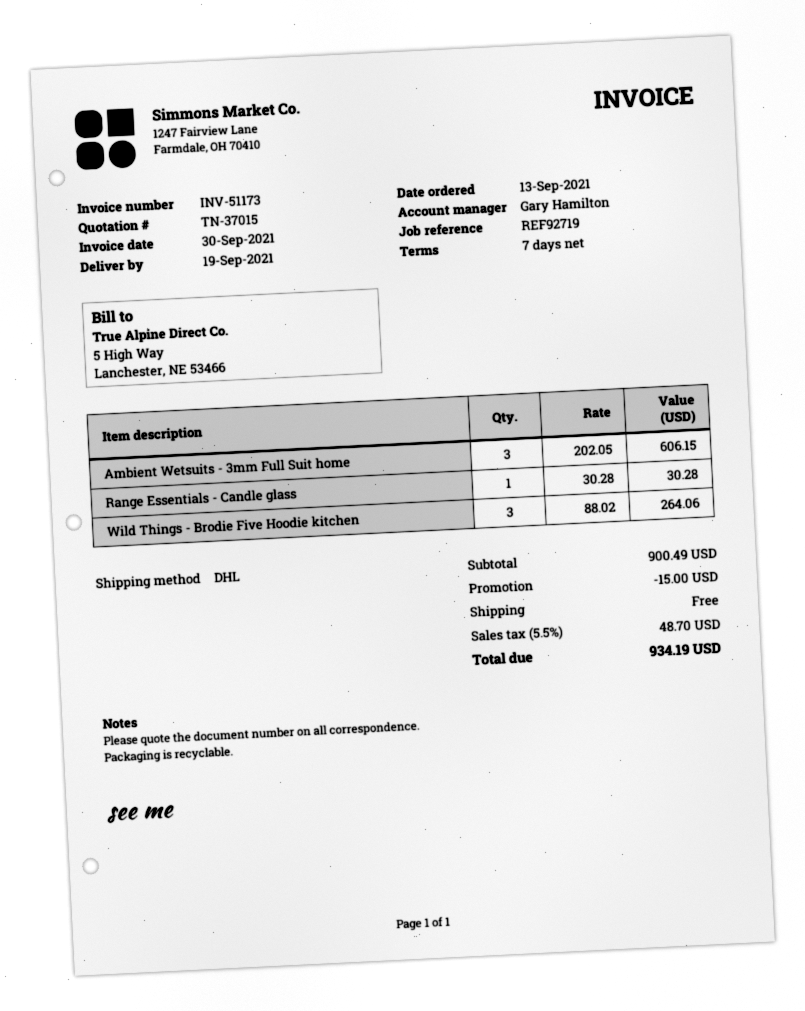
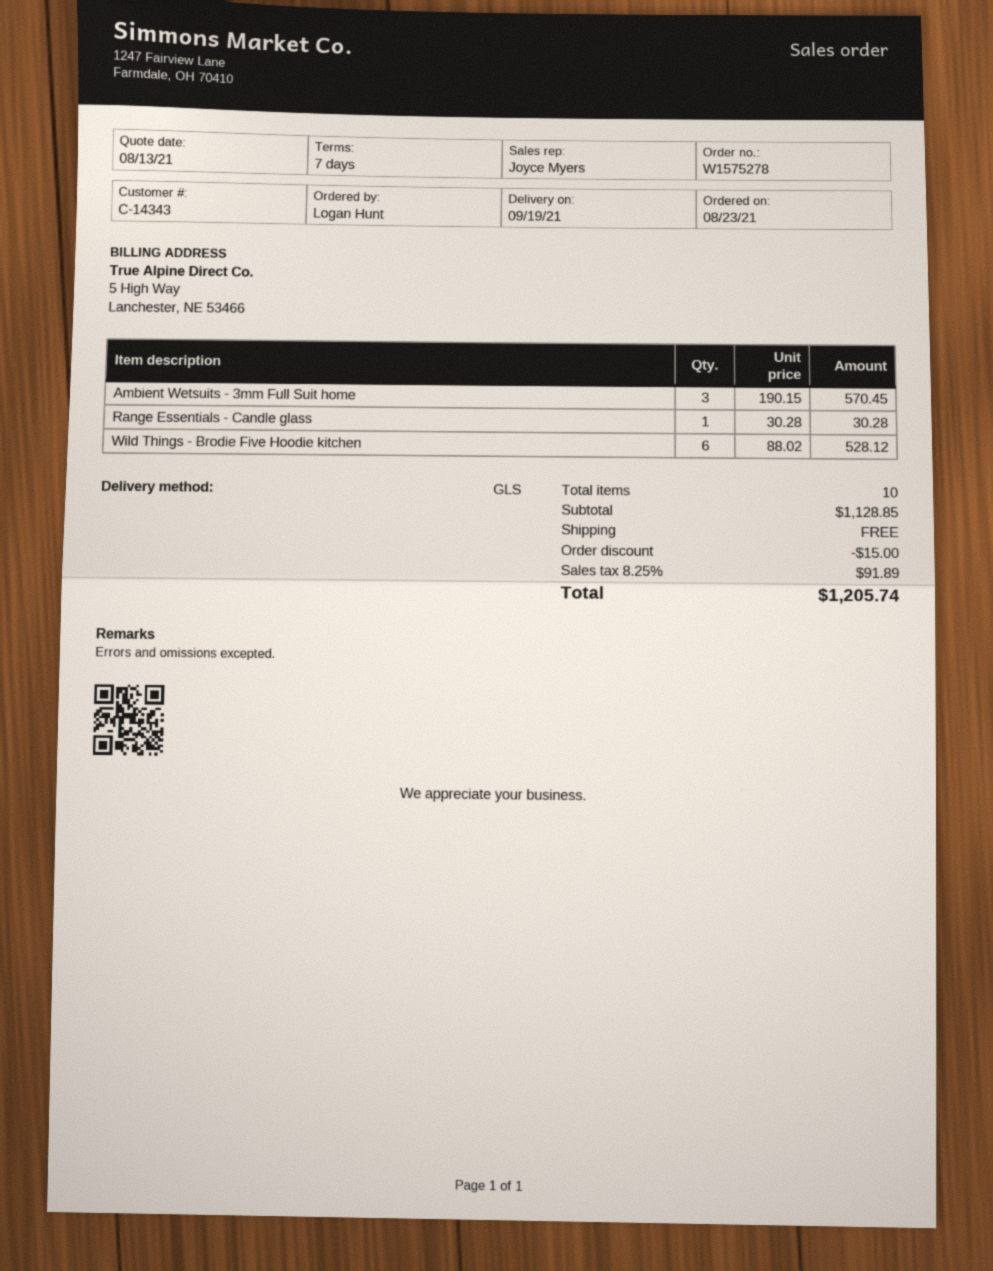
order date: 2021-09-13 -> 2021-08-23
sales rep: Gary Hamilton -> Joyce Myers
shipping method: DHL -> GLS
Ambient Wetsuits - 3mm Full Suit home: 3 x 202.05 = 606.15 -> 3 x 190.15 = 570.45
Wild Things - Brodie Five Hoodie kitchen: 3 x 88.02 = 264.06 -> 6 x 88.02 = 528.12
subtotal: 900.49 -> 1128.85
tax: 5.5% = 48.70 -> 8.25% = 91.89
total: 934.19 -> 1205.74

